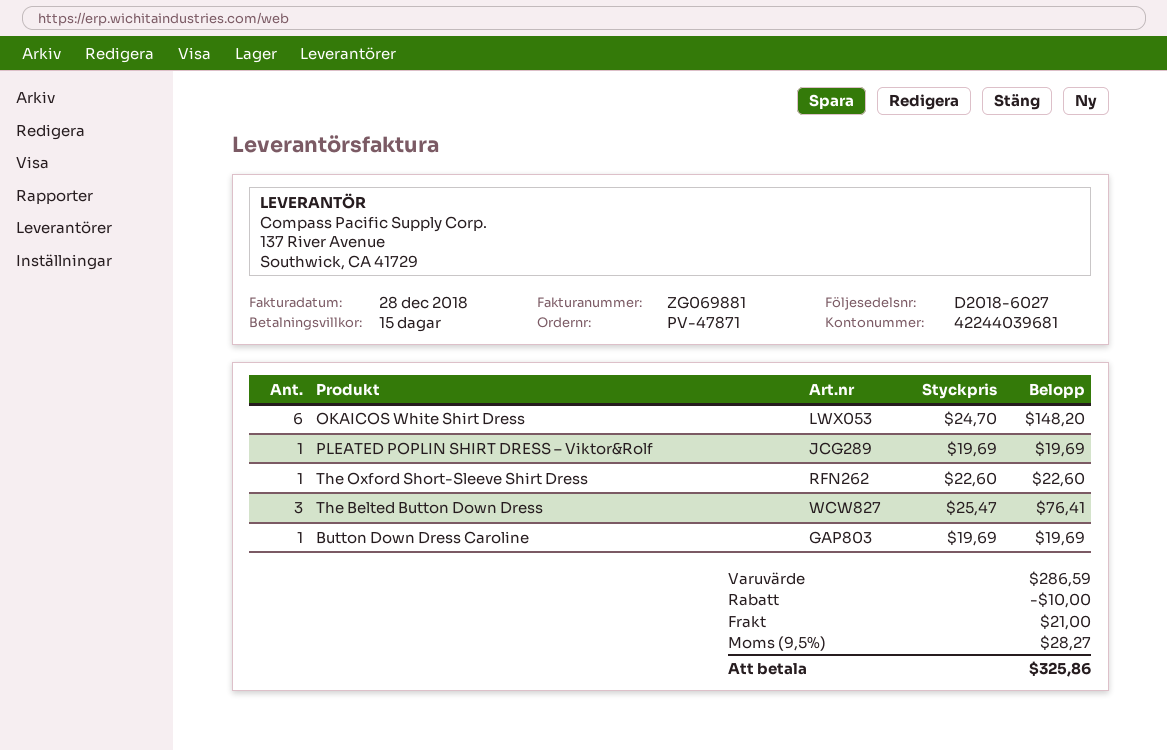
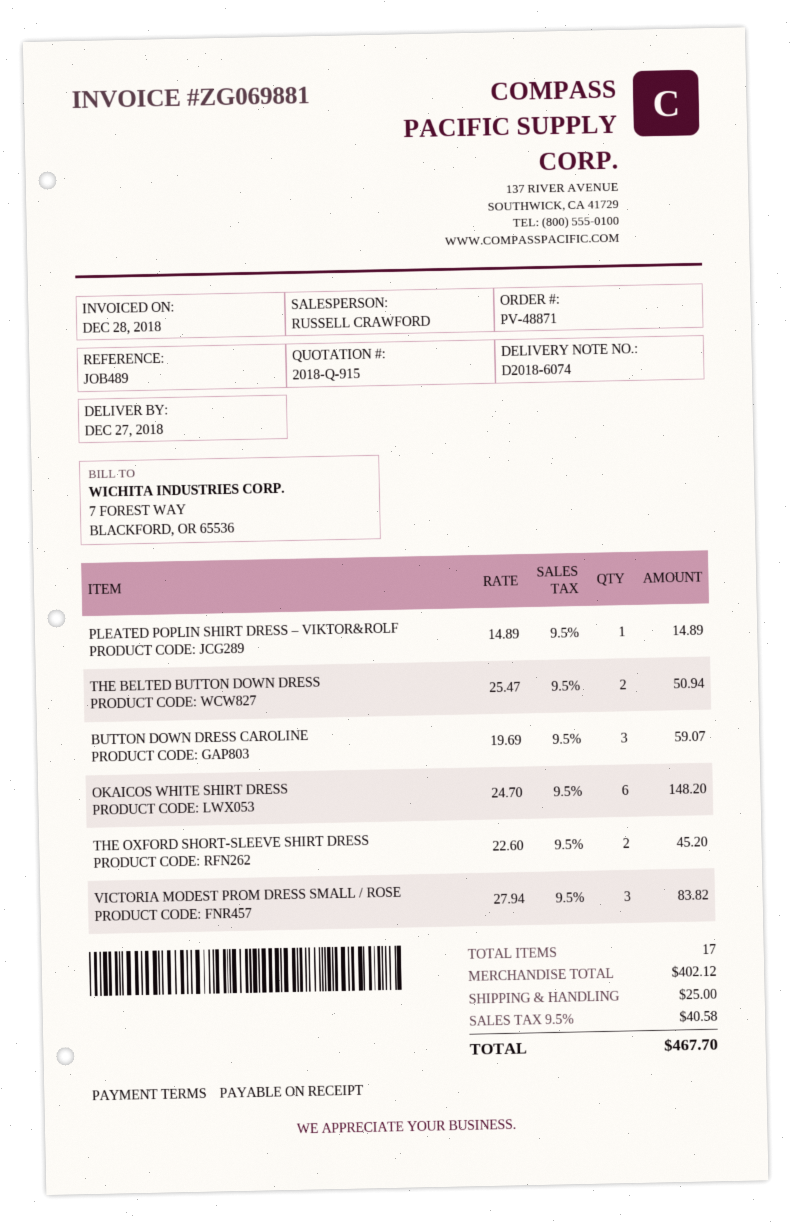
order number: PV-47871 -> PV-48871
delivery note number: D2018-6027 -> D2018-6074
payment terms: 15 days -> on receipt
PLEATED POPLIN SHIRT DRESS – Viktor&Rolf: 1 x 19.69 = 19.69 -> 1 x 14.89 = 14.89
The Oxford Short-Sleeve Shirt Dress: 1 x 22.60 = 22.60 -> 2 x 22.60 = 45.20
The Belted Button Down Dress: 3 x 25.47 = 76.41 -> 2 x 25.47 = 50.94
Button Down Dress Caroline: 1 x 19.69 = 19.69 -> 3 x 19.69 = 59.07
VICTORIA MODEST PROM DRESS SMALL / ROSE: none -> 3 x 27.94 = 83.82
subtotal: 286.59 -> 402.12
discount: 10.00 -> none
shipping: 21.00 -> 25.00
tax: 9.5% = 28.27 -> 9.5% = 40.58
total: 325.86 -> 467.70

